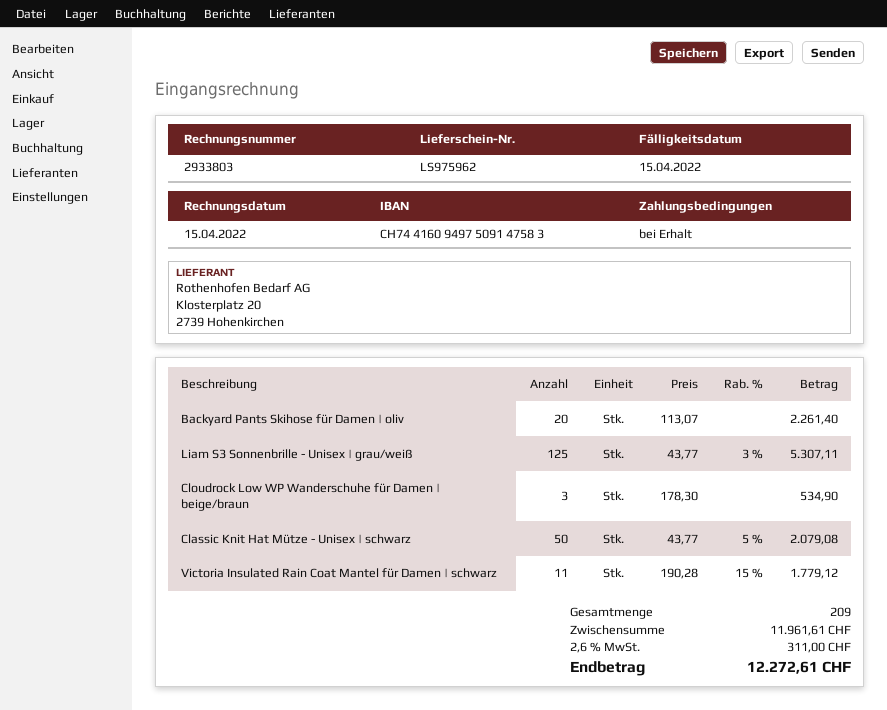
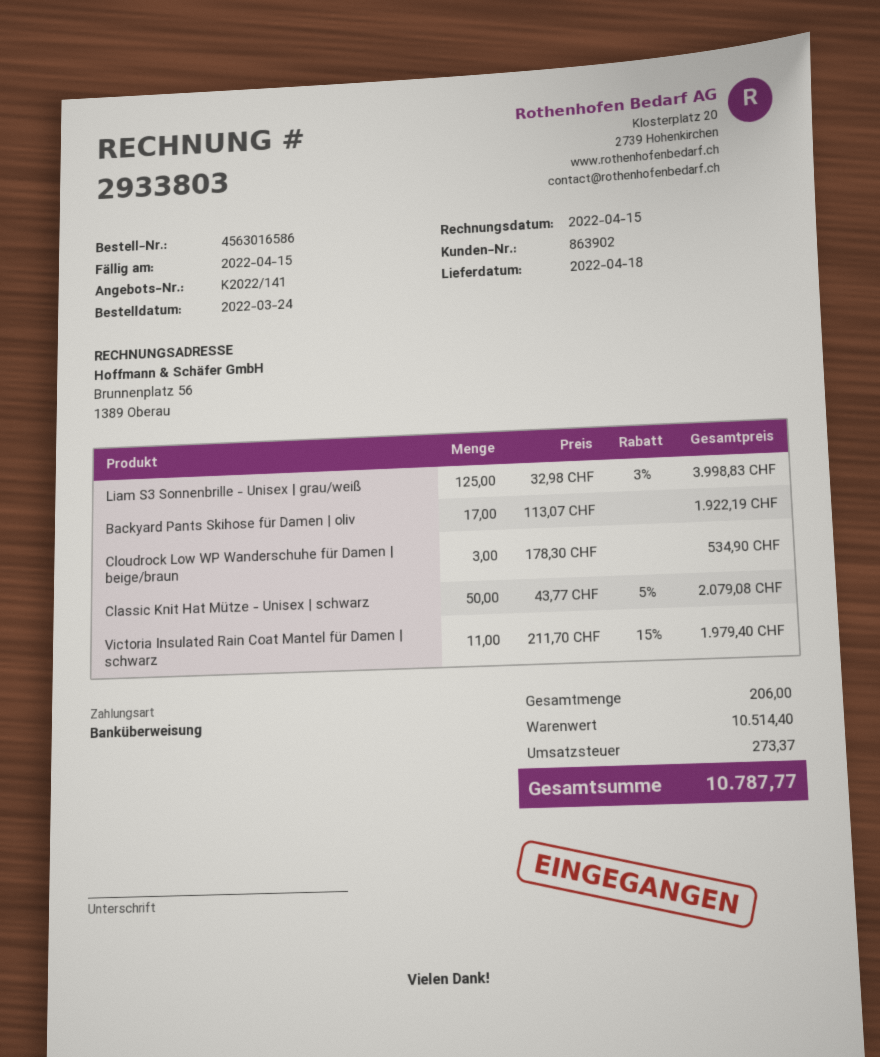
Backyard Pants Skihose für Damen | oliv: 20 x 113.07 = 2261.40 -> 17 x 113.07 = 1922.19
Liam S3 Sonnenbrille - Unisex | grau/weiß: 125 x 43.77 - 3% = 5307.11 -> 125 x 32.98 - 3% = 3998.83
Victoria Insulated Rain Coat Mantel für Damen | schwarz: 11 x 190.28 - 15% = 1779.12 -> 11 x 211.70 - 15% = 1979.40
total quantity: 209 -> 206
subtotal: 11961.61 -> 10514.40
tax: 311.00 -> 273.37
total: 12272.61 -> 10787.77

